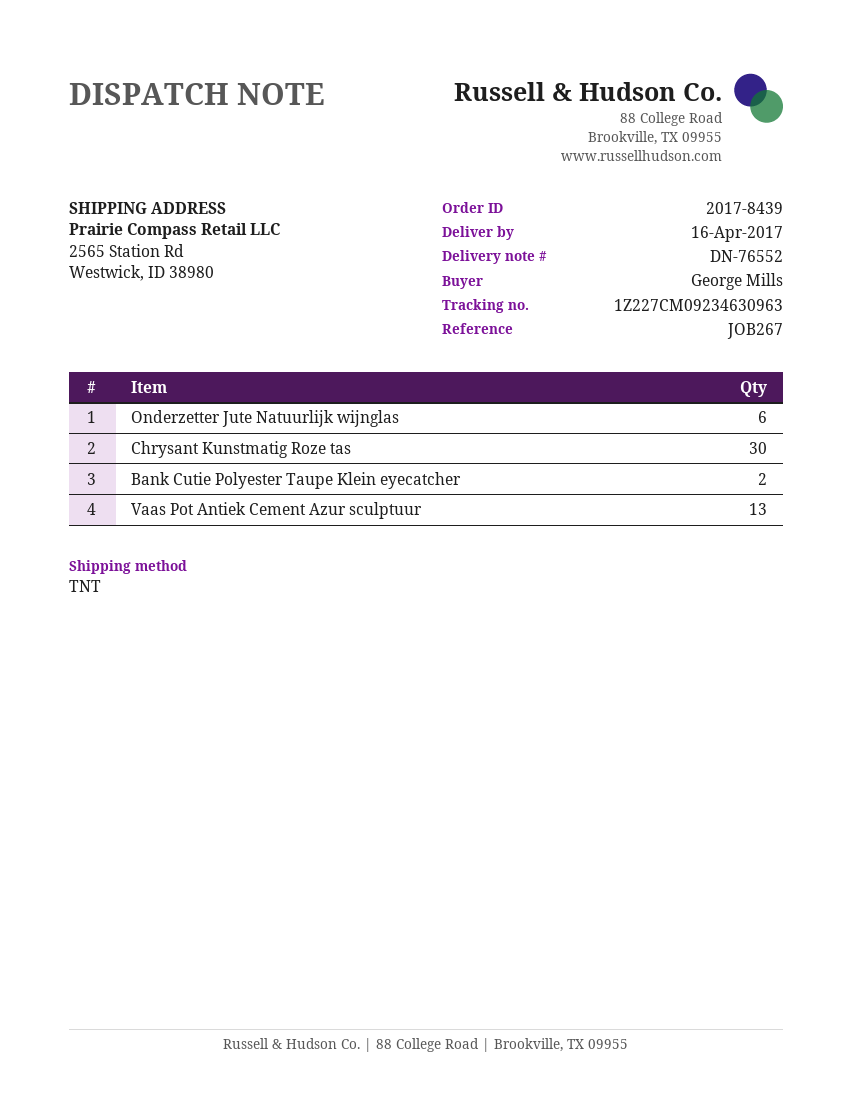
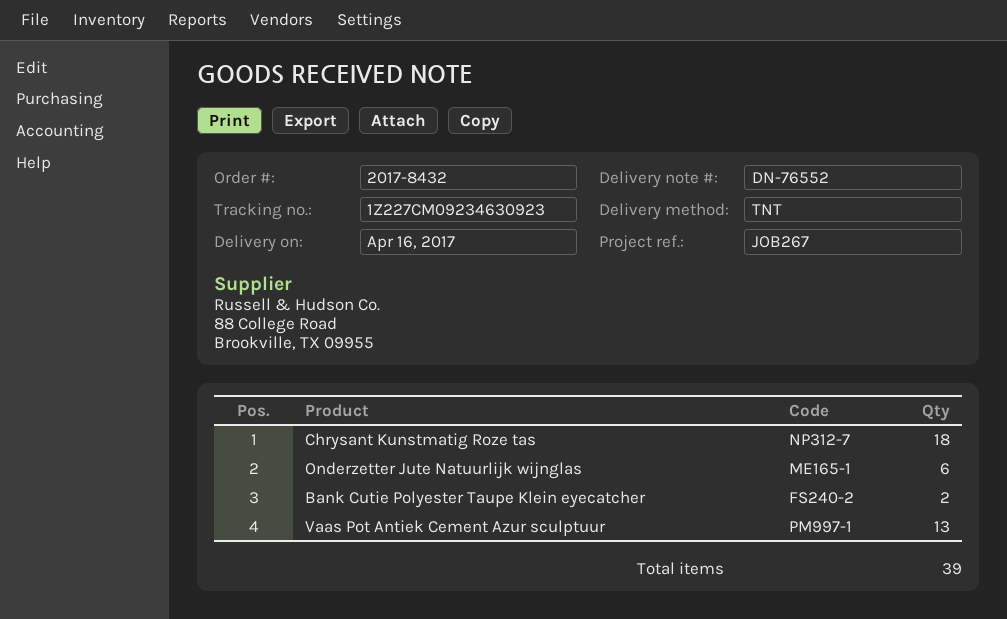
order number: 2017-8439 -> 2017-8432
tracking number: 1Z227CM09234630963 -> 1Z227CM09234630923
Chrysant Kunstmatig Roze tas: 30 -> 18

